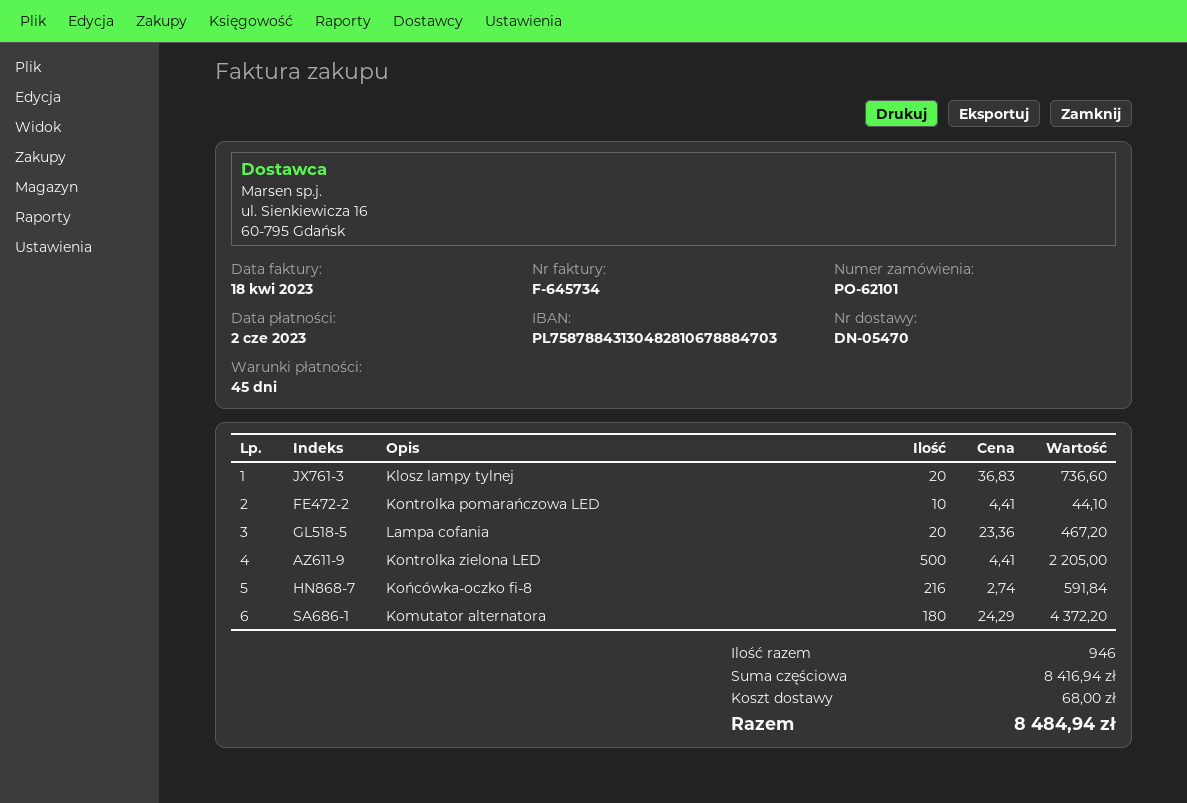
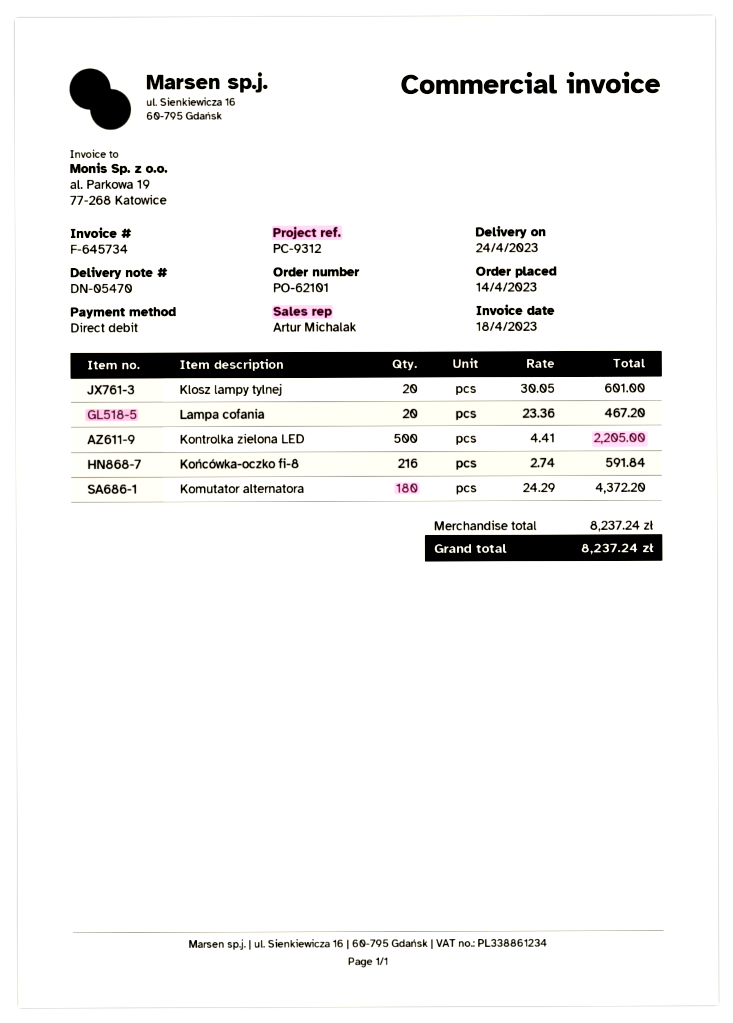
Klosz lampy tylnej: 20 x 36.83 = 736.60 -> 20 x 30.05 = 601.00
Kontrolka pomarańczowa LED: 10 x 4.41 = 44.10 -> none
subtotal: 8416.94 -> 8237.24
shipping: 68.00 -> none
total: 8484.94 -> 8237.24

